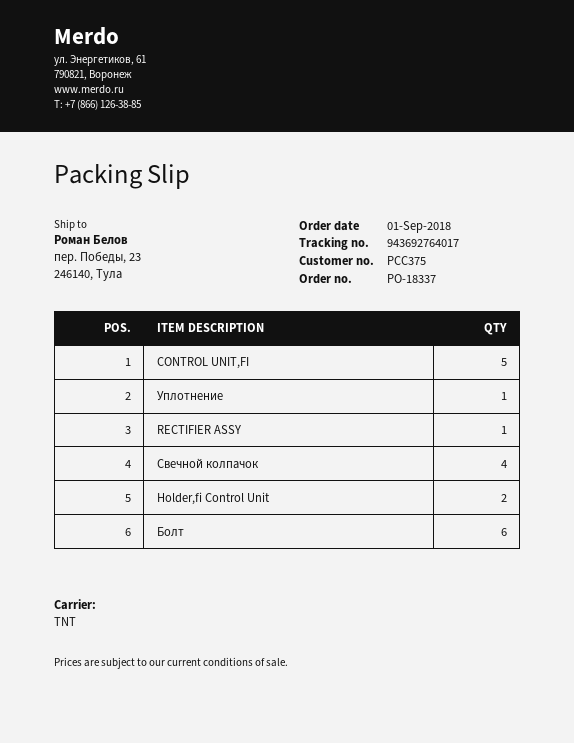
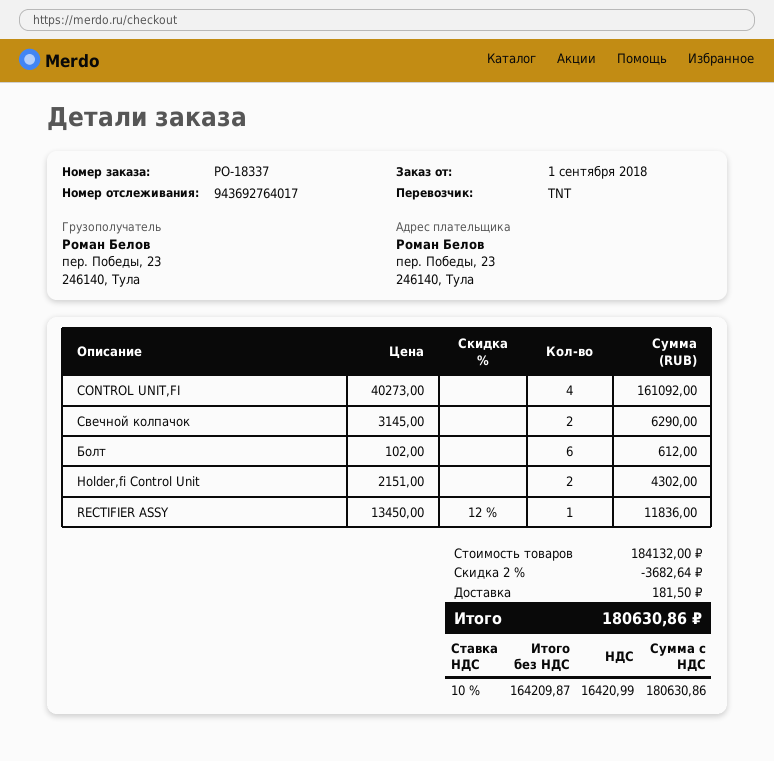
CONTROL UNIT,FI: 5 -> 4
Уплотнение: 1 -> none
Свечной колпачок: 4 -> 2

